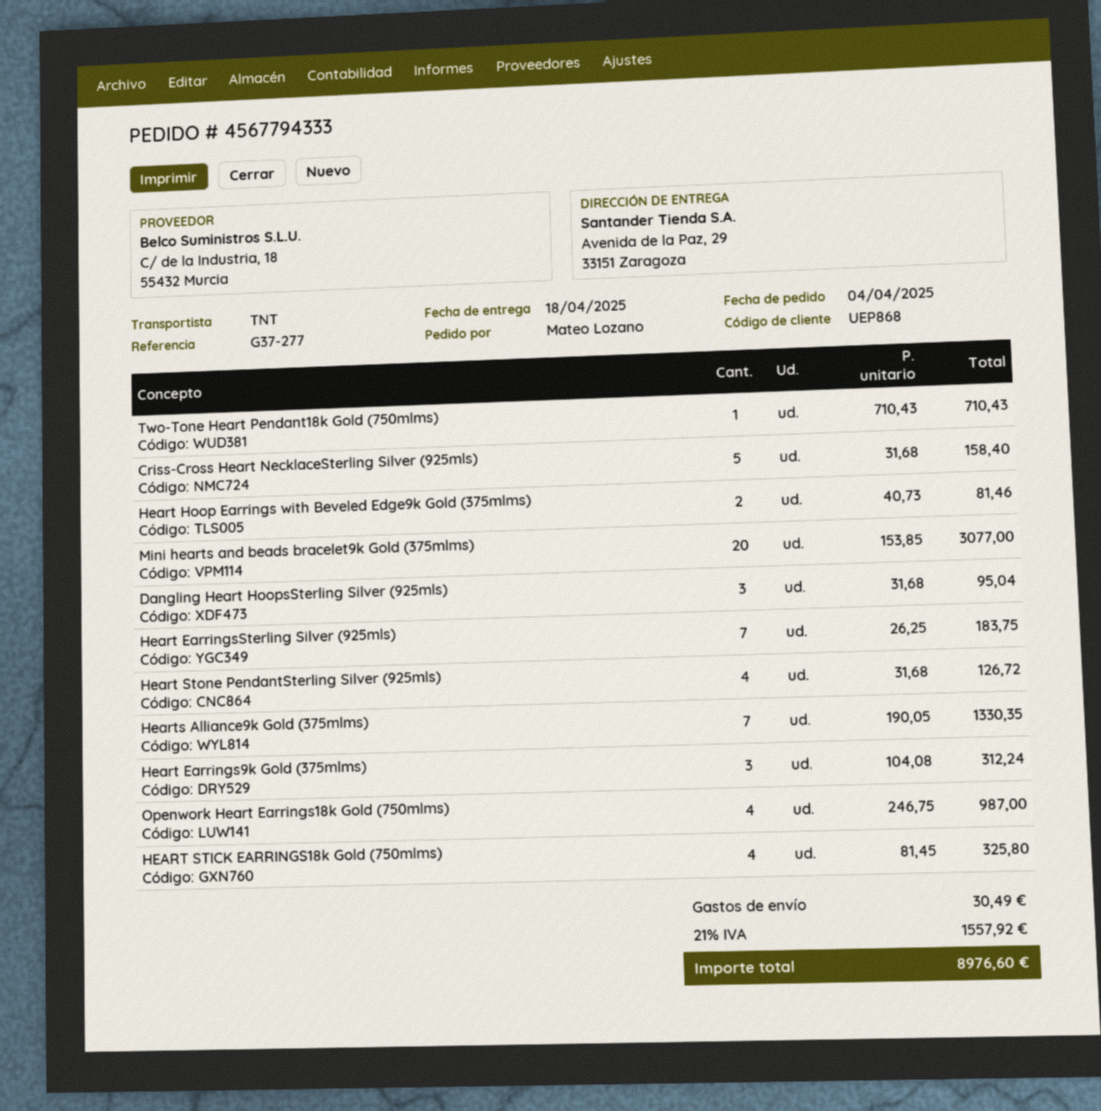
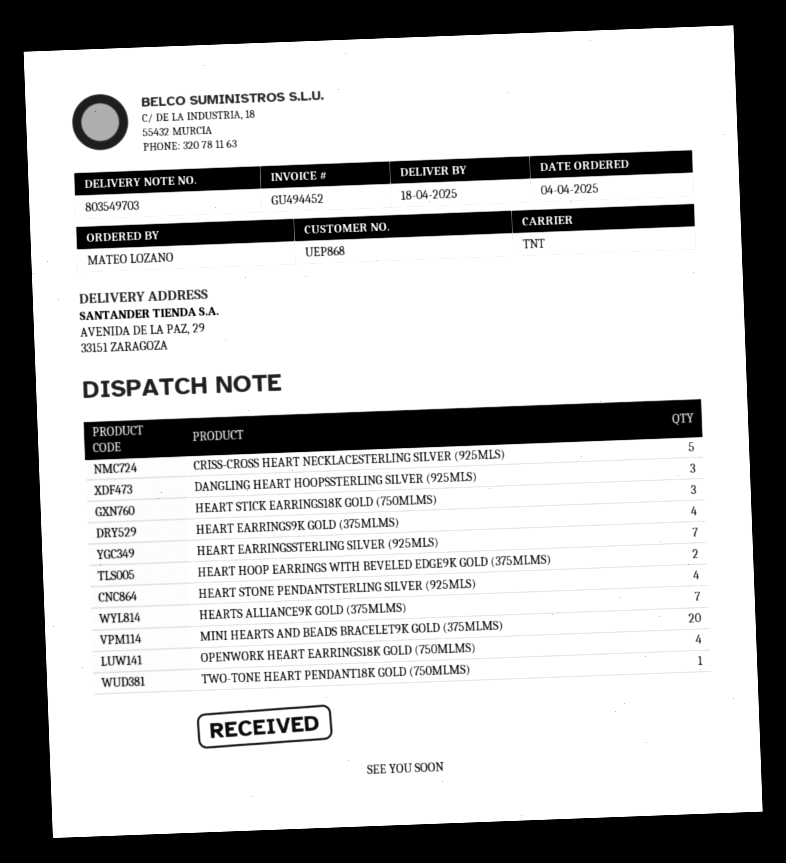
Heart Earrings9k Gold (375mlms): 3 -> 4
HEART STICK EARRINGS18k Gold (750mlms): 4 -> 3

